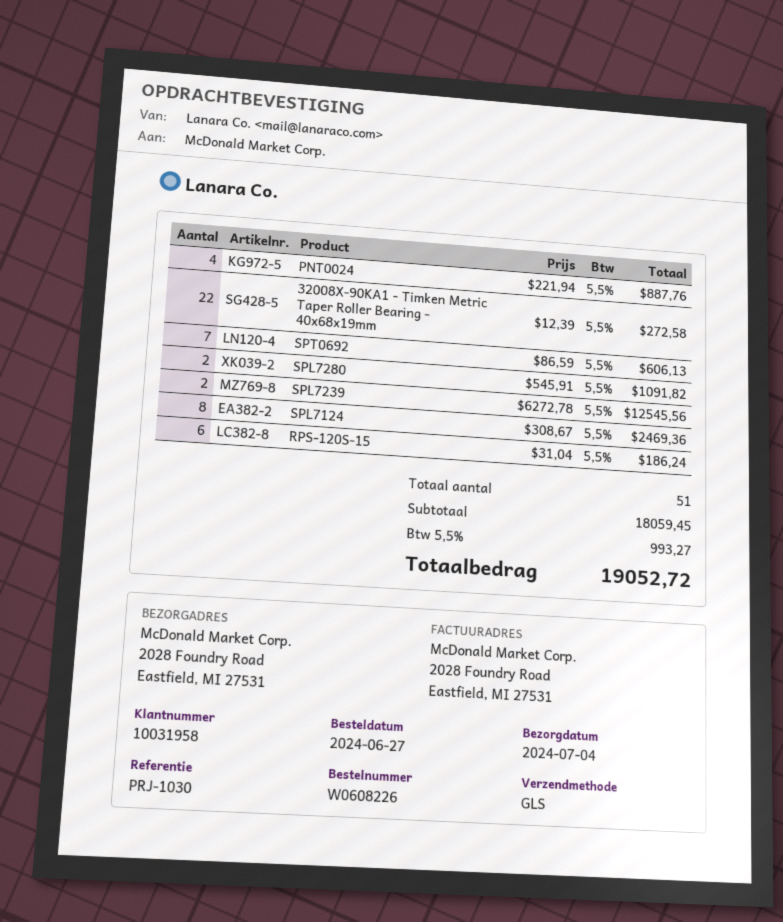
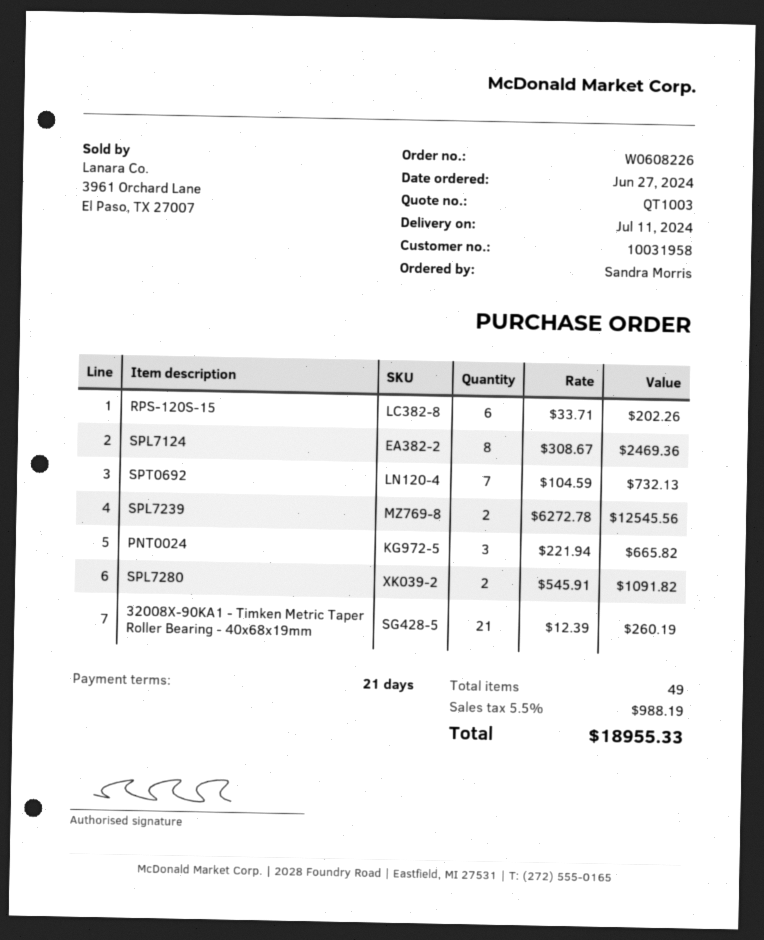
delivery date: 2024-07-04 -> 2024-07-11
PNT0024: 4 x 221.94 = 887.76 -> 3 x 221.94 = 665.82
32008X-90KA1 - Timken Metric Taper Roller Bearing - 40x68x19mm: 22 x 12.39 = 272.58 -> 21 x 12.39 = 260.19
SPT0692: 7 x 86.59 = 606.13 -> 7 x 104.59 = 732.13
RPS-120S-15: 6 x 31.04 = 186.24 -> 6 x 33.71 = 202.26
total quantity: 51 -> 49
tax: 5.5% = 993.27 -> 5.5% = 988.19
total: 19052.72 -> 18955.33

